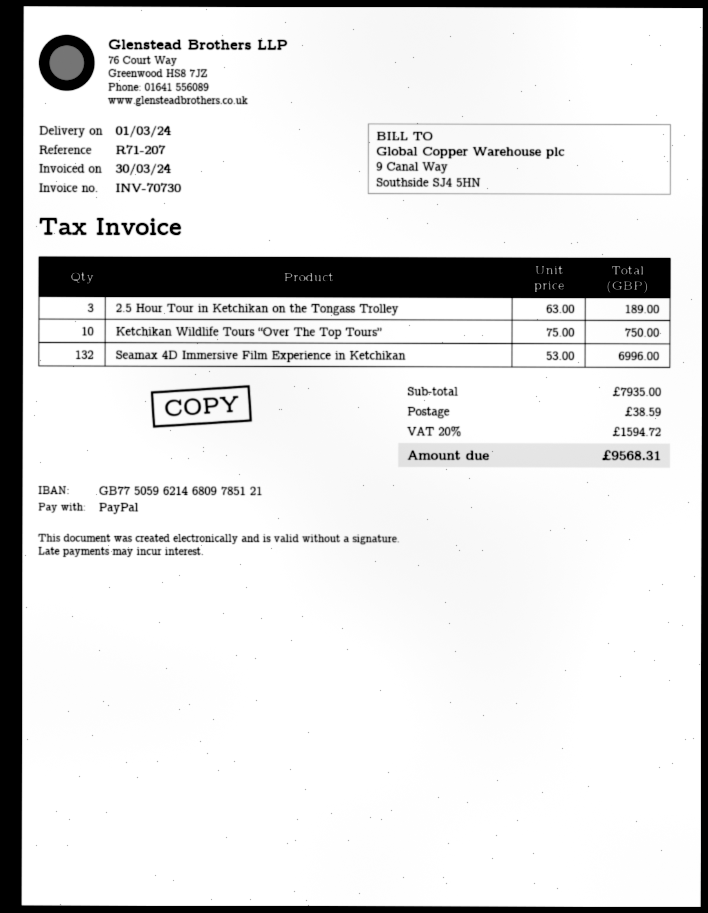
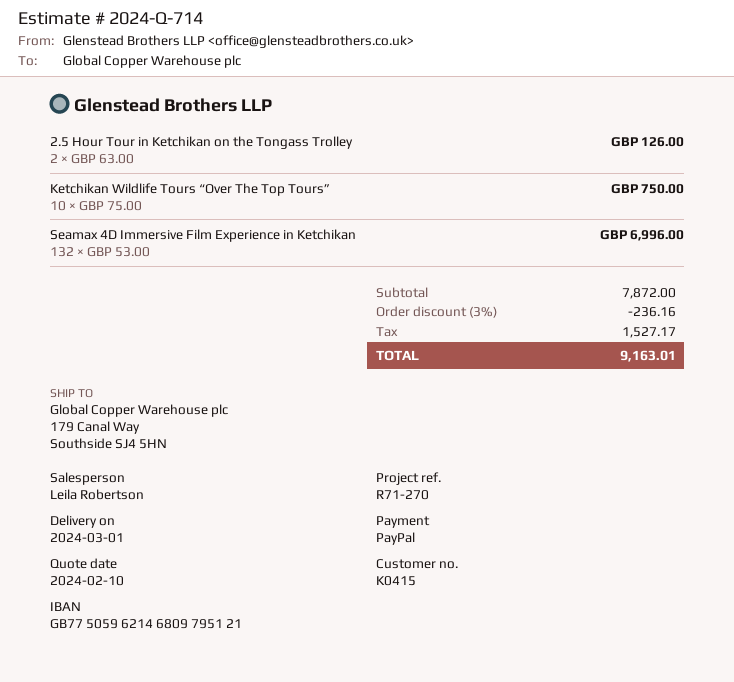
reference: R71-207 -> R71-270
bank account: GB77505962146809785121 -> GB77505962146809795121
2.5 Hour Tour in Ketchikan on the Tongass Trolley: 3 x 63.00 = 189.00 -> 2 x 63.00 = 126.00
subtotal: 7935.00 -> 7872.00
discount: none -> 3% = 236.16
shipping: 38.59 -> none
tax: 1594.72 -> 1527.17
total: 9568.31 -> 9163.01

